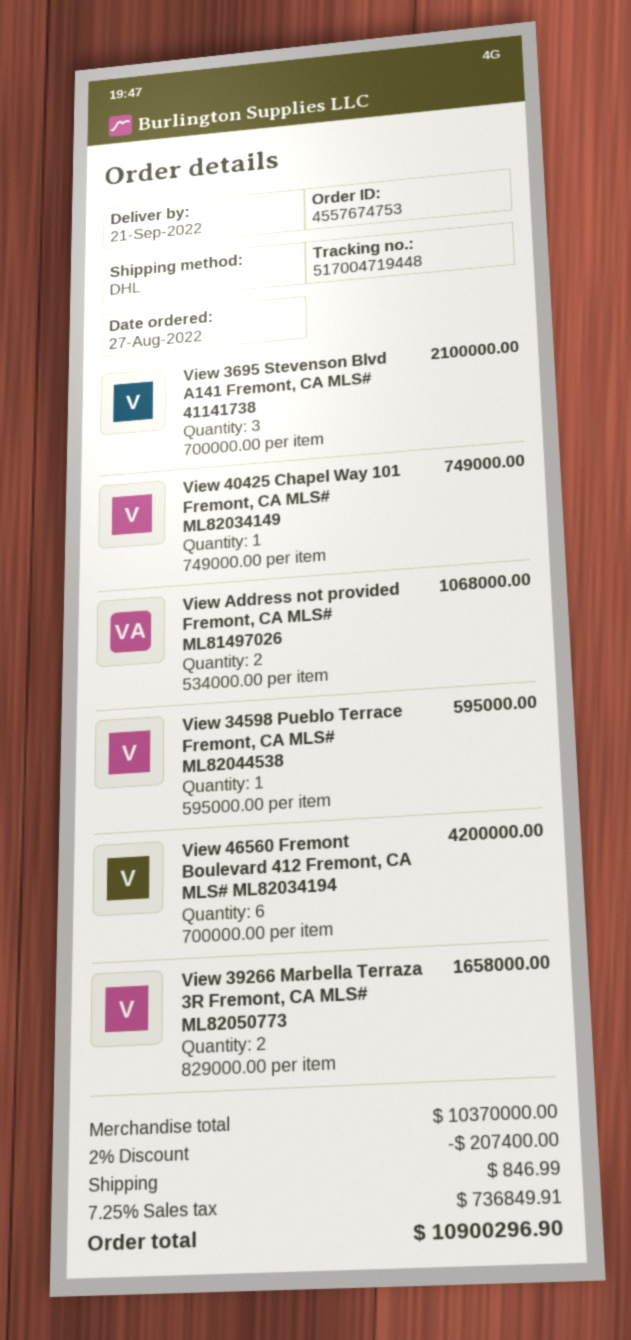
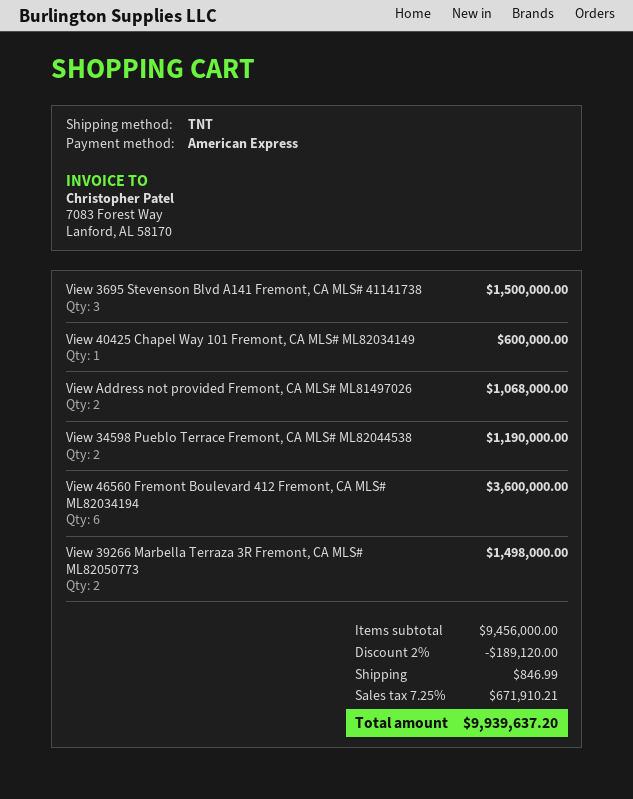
shipping method: DHL -> TNT
View 3695 Stevenson Blvd A141 Fremont, CA MLS# 41141738: 3 for 2100000.00 -> 3 for 1500000.00
View 40425 Chapel Way 101 Fremont, CA MLS# ML82034149: 1 for 749000.00 -> 1 for 600000.00
View 34598 Pueblo Terrace Fremont, CA MLS# ML82044538: 1 for 595000.00 -> 2 for 1190000.00
View 46560 Fremont Boulevard 412 Fremont, CA MLS# ML82034194: 6 for 4200000.00 -> 6 for 3600000.00
View 39266 Marbella Terraza 3R Fremont, CA MLS# ML82050773: 2 for 1658000.00 -> 2 for 1498000.00
subtotal: 10370000.00 -> 9456000.00
discount: 2% = 207400.00 -> 2% = 189120.00
tax: 7.25% = 736849.91 -> 7.25% = 671910.21
total: 10900296.90 -> 9939637.20

